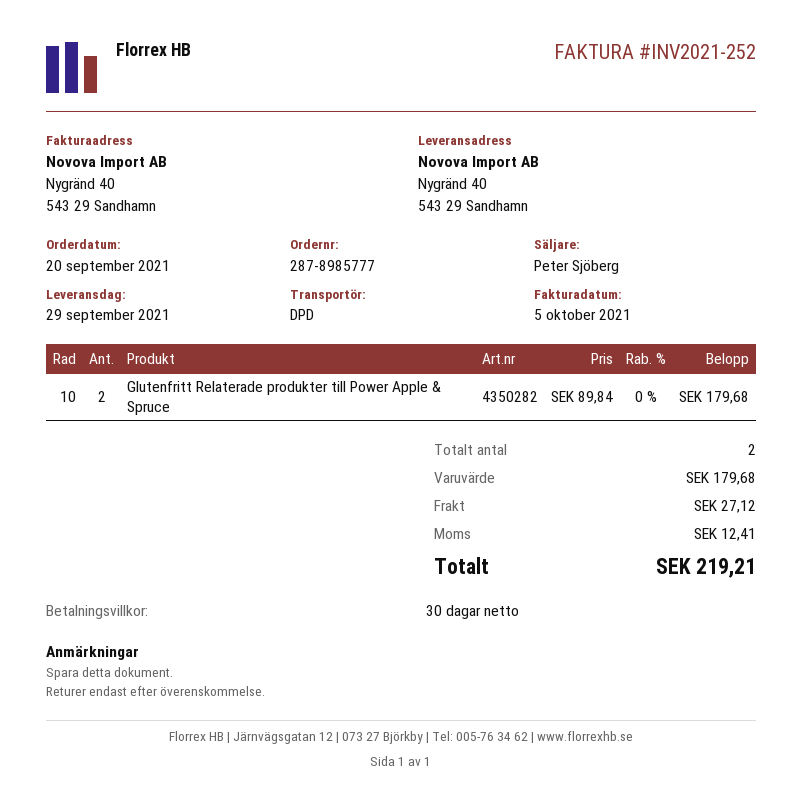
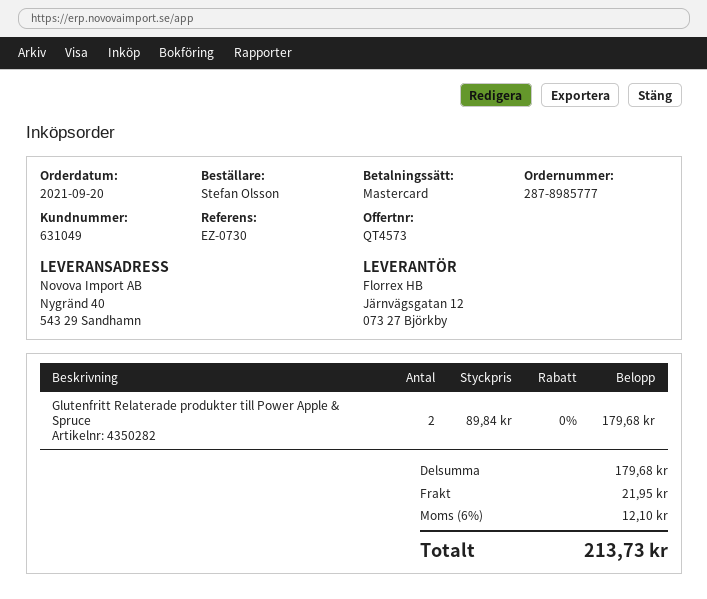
shipping: 27.12 -> 21.95
tax: 12.41 -> 12.10
total: 219.21 -> 213.73

